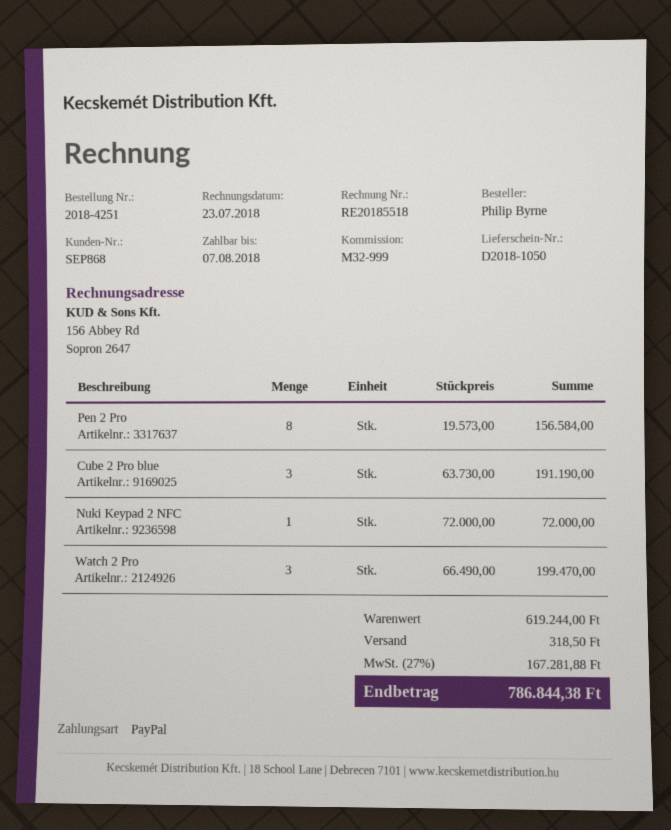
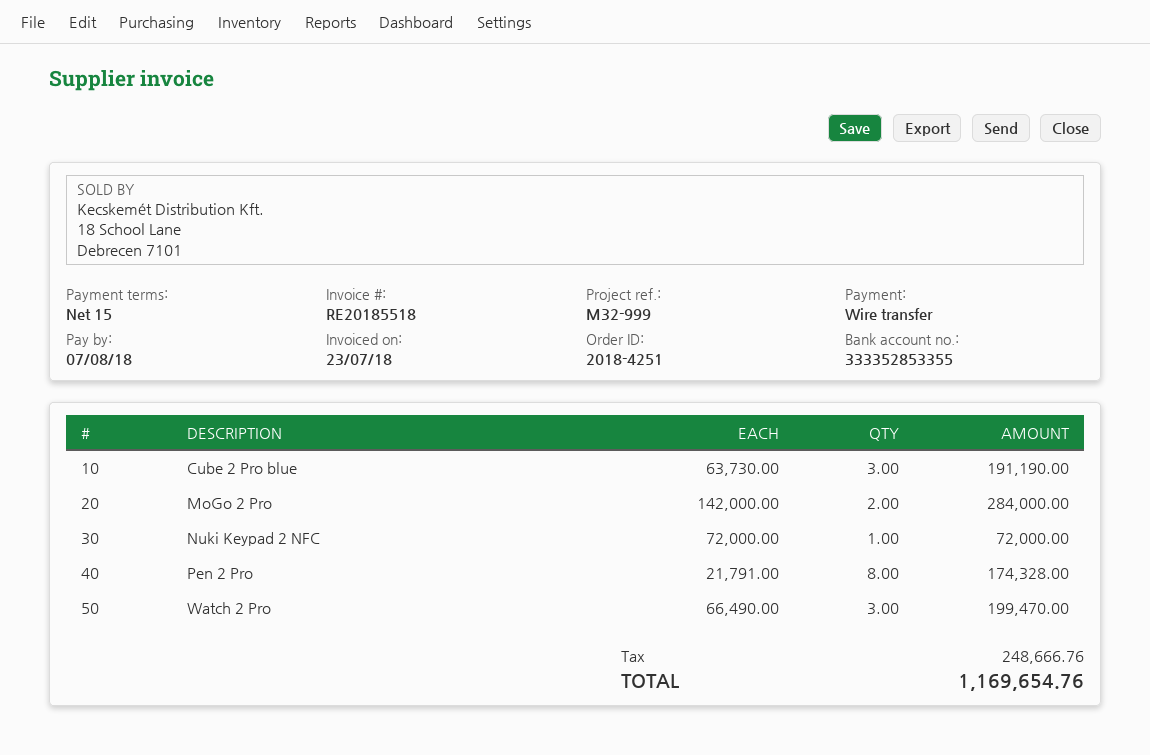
payment method: PayPal -> bank transfer
Pen 2 Pro: 8 x 19573.00 = 156584.00 -> 8 x 21791.00 = 174328.00
MoGo 2 Pro: none -> 2 x 142000.00 = 284000.00
shipping: 318.50 -> none
tax: 167281.88 -> 248666.76
total: 786844.38 -> 1169654.76

